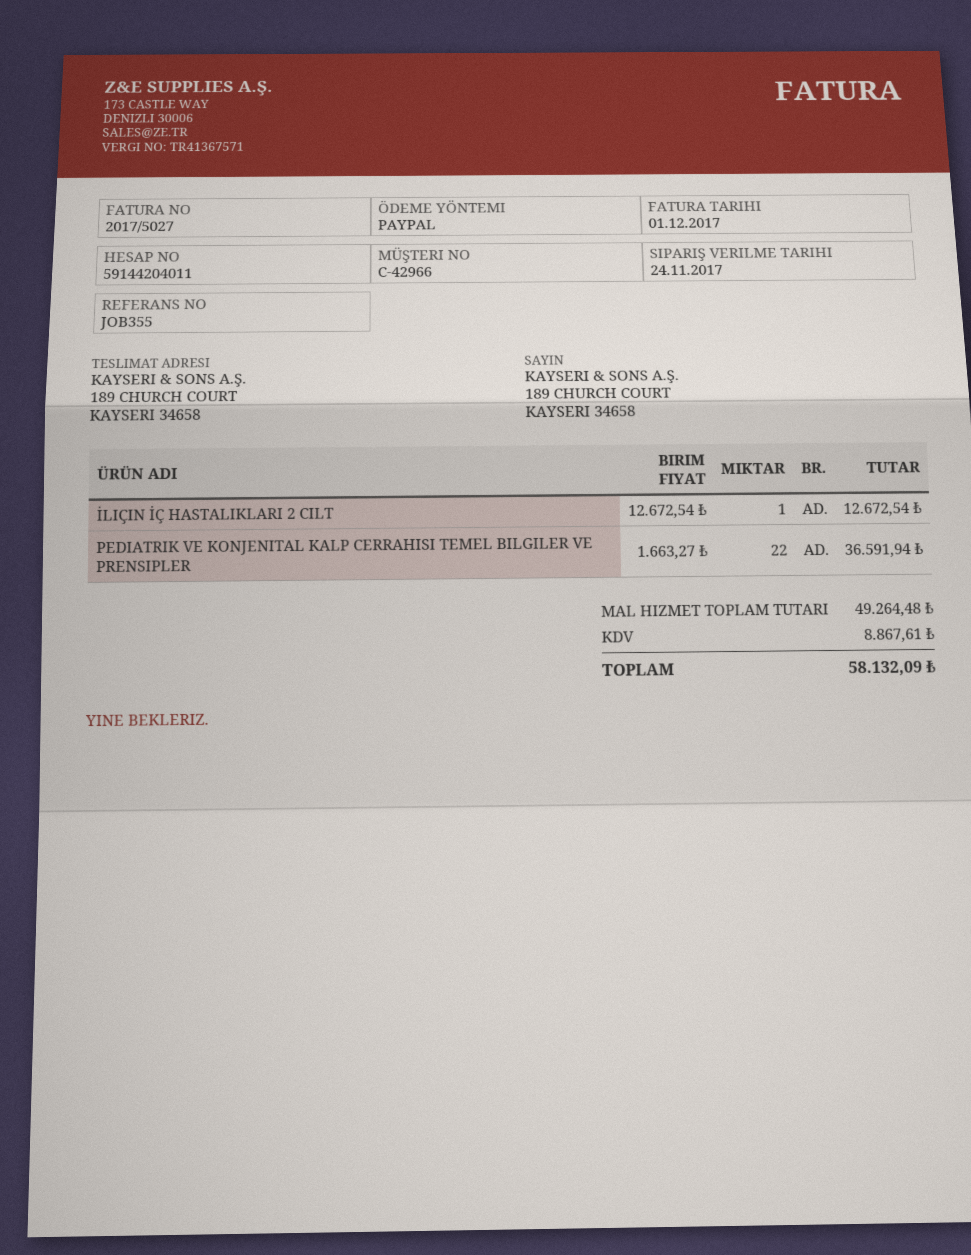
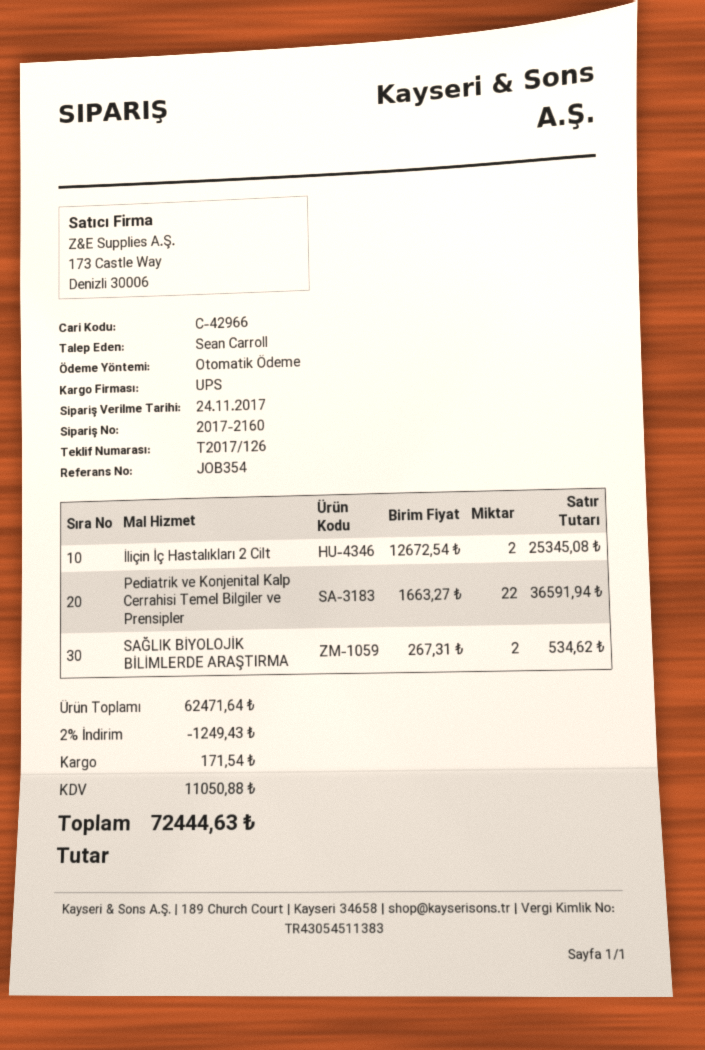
reference: JOB355 -> JOB354
payment method: PayPal -> direct debit
İLIÇIN İÇ HASTALIKLARI 2 CILT: 1 x 12672.54 = 12672.54 -> 2 x 12672.54 = 25345.08
SAĞLIK BİYOLOJİK BİLİMLERDE ARAŞTIRMA: none -> 2 x 267.31 = 534.62
subtotal: 49264.48 -> 62471.64
discount: none -> 2% = 1249.43
shipping: none -> 171.54
tax: 8867.61 -> 11050.88
total: 58132.09 -> 72444.63

